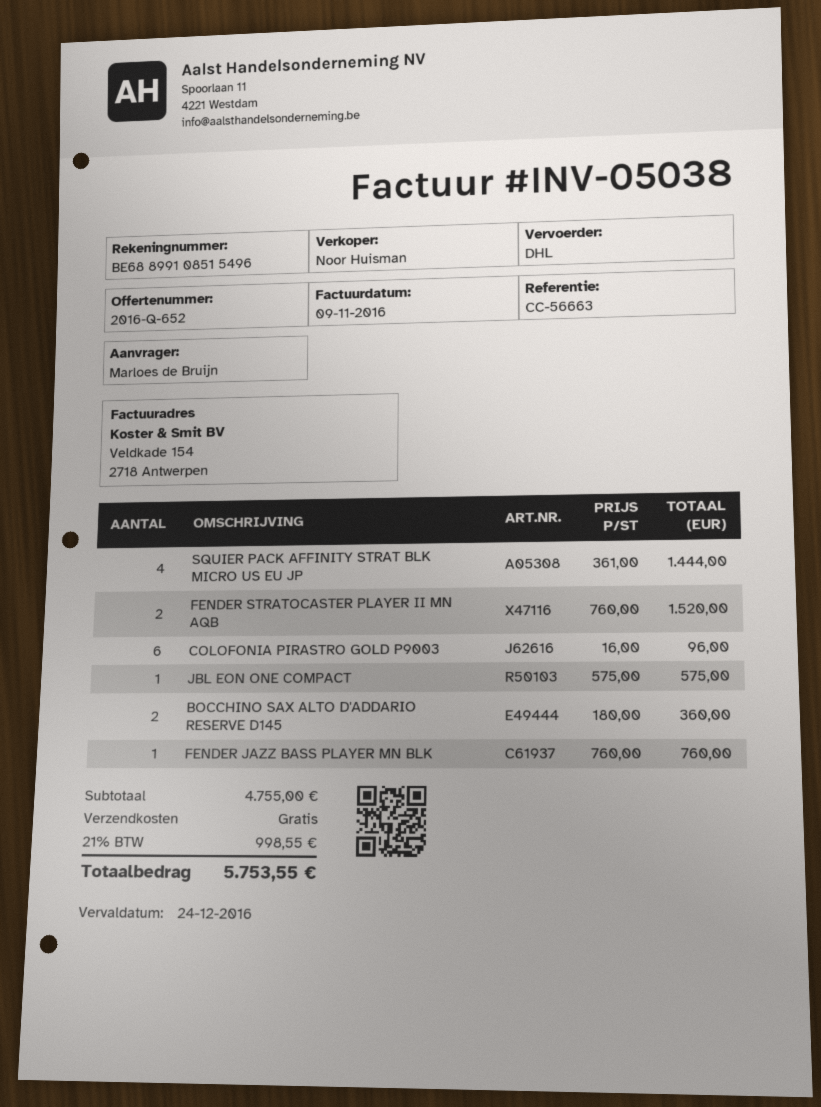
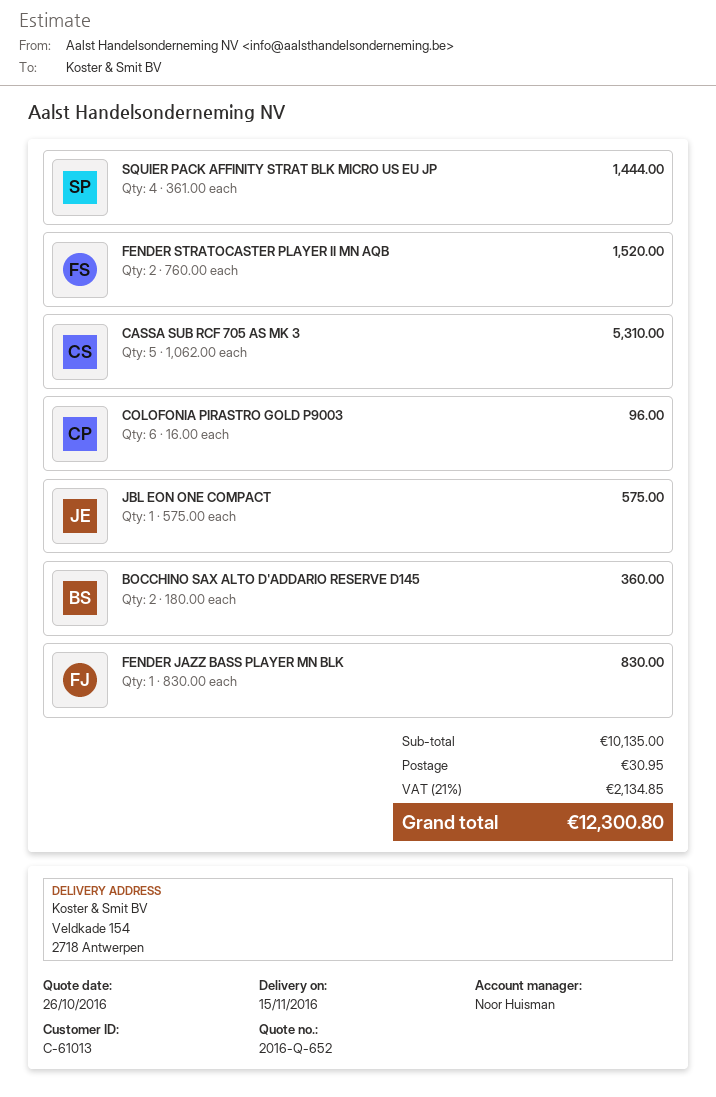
FENDER JAZZ BASS PLAYER MN BLK: 1 x 760.00 = 760.00 -> 1 x 830.00 = 830.00
CASSA SUB RCF 705 AS MK 3: none -> 5 x 1062.00 = 5310.00
subtotal: 4755.00 -> 10135.00
shipping: 0.00 -> 30.95
tax: 21% = 998.55 -> 21% = 2134.85
total: 5753.55 -> 12300.80

